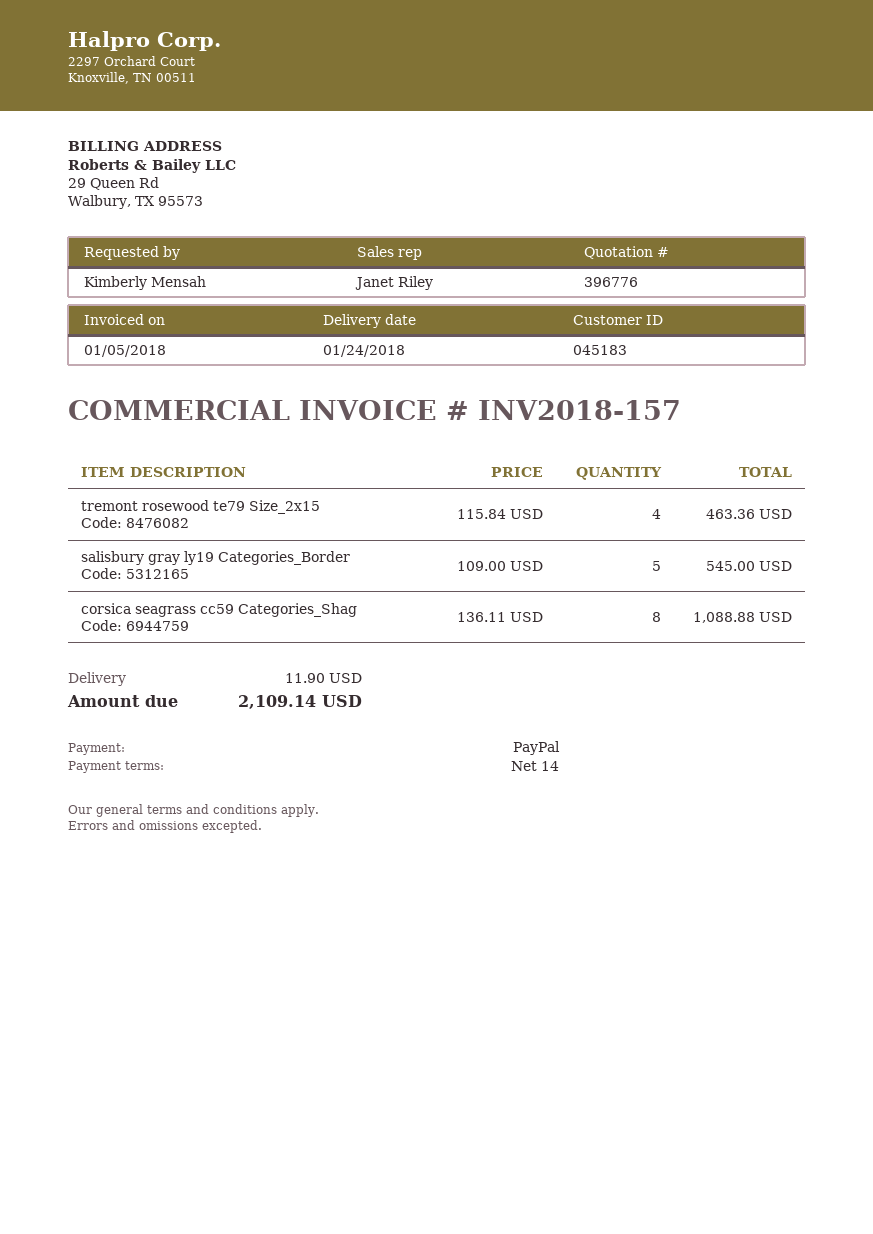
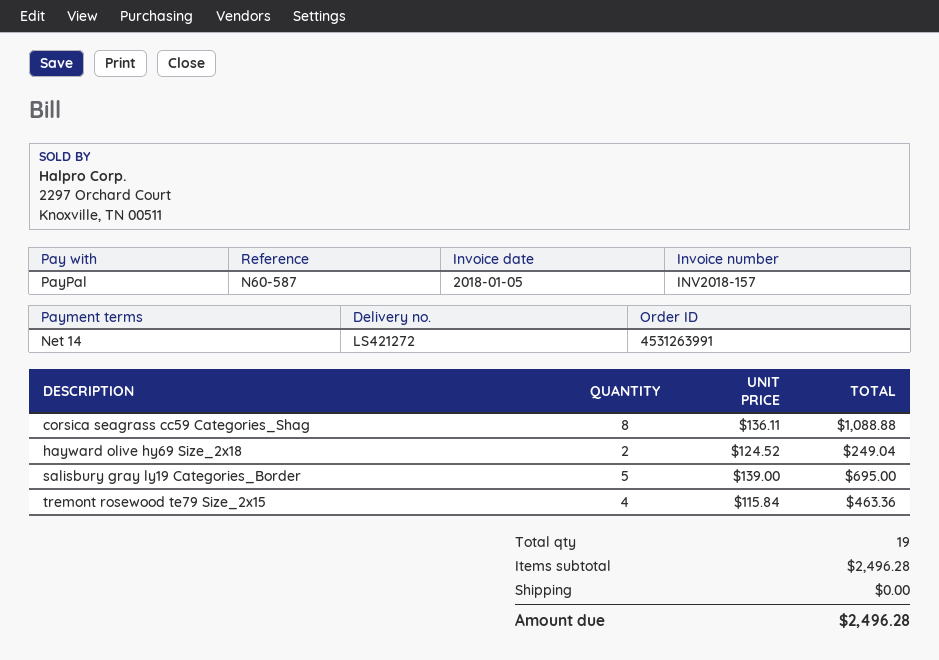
salisbury gray ly19 Categories_Border: 5 x 109.00 = 545.00 -> 5 x 139.00 = 695.00
hayward olive hy69 Size_2x18: none -> 2 x 124.52 = 249.04
shipping: 11.90 -> 0.00
total: 2109.14 -> 2496.28

